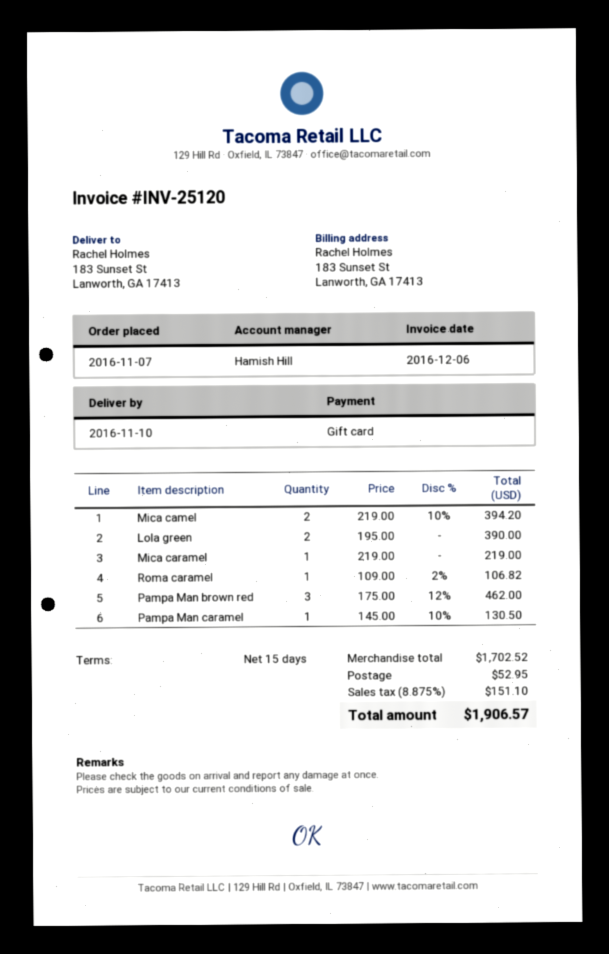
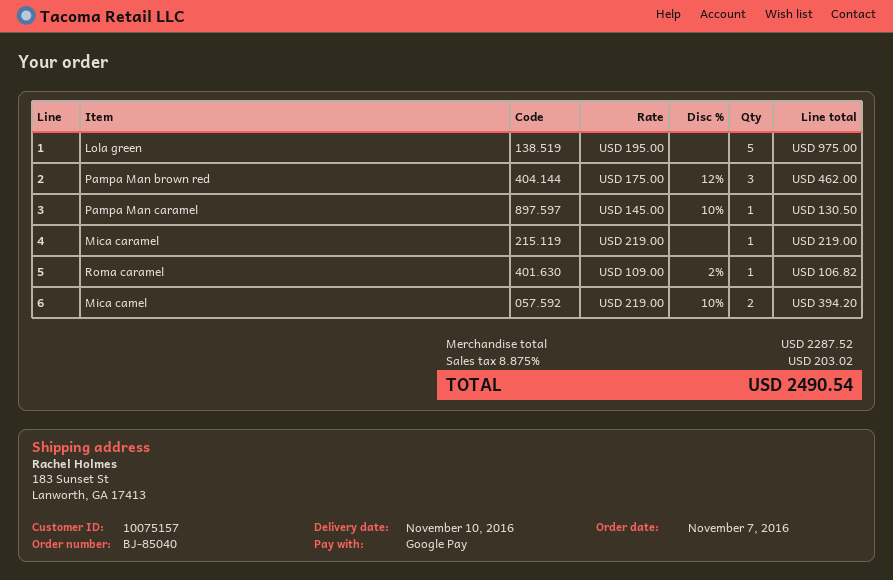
payment method: gift card -> Google Pay
Lola green: 2 x 195.00 = 390.00 -> 5 x 195.00 = 975.00
subtotal: 1702.52 -> 2287.52
shipping: 52.95 -> none
tax: 8.875% = 151.10 -> 8.875% = 203.02
total: 1906.57 -> 2490.54

